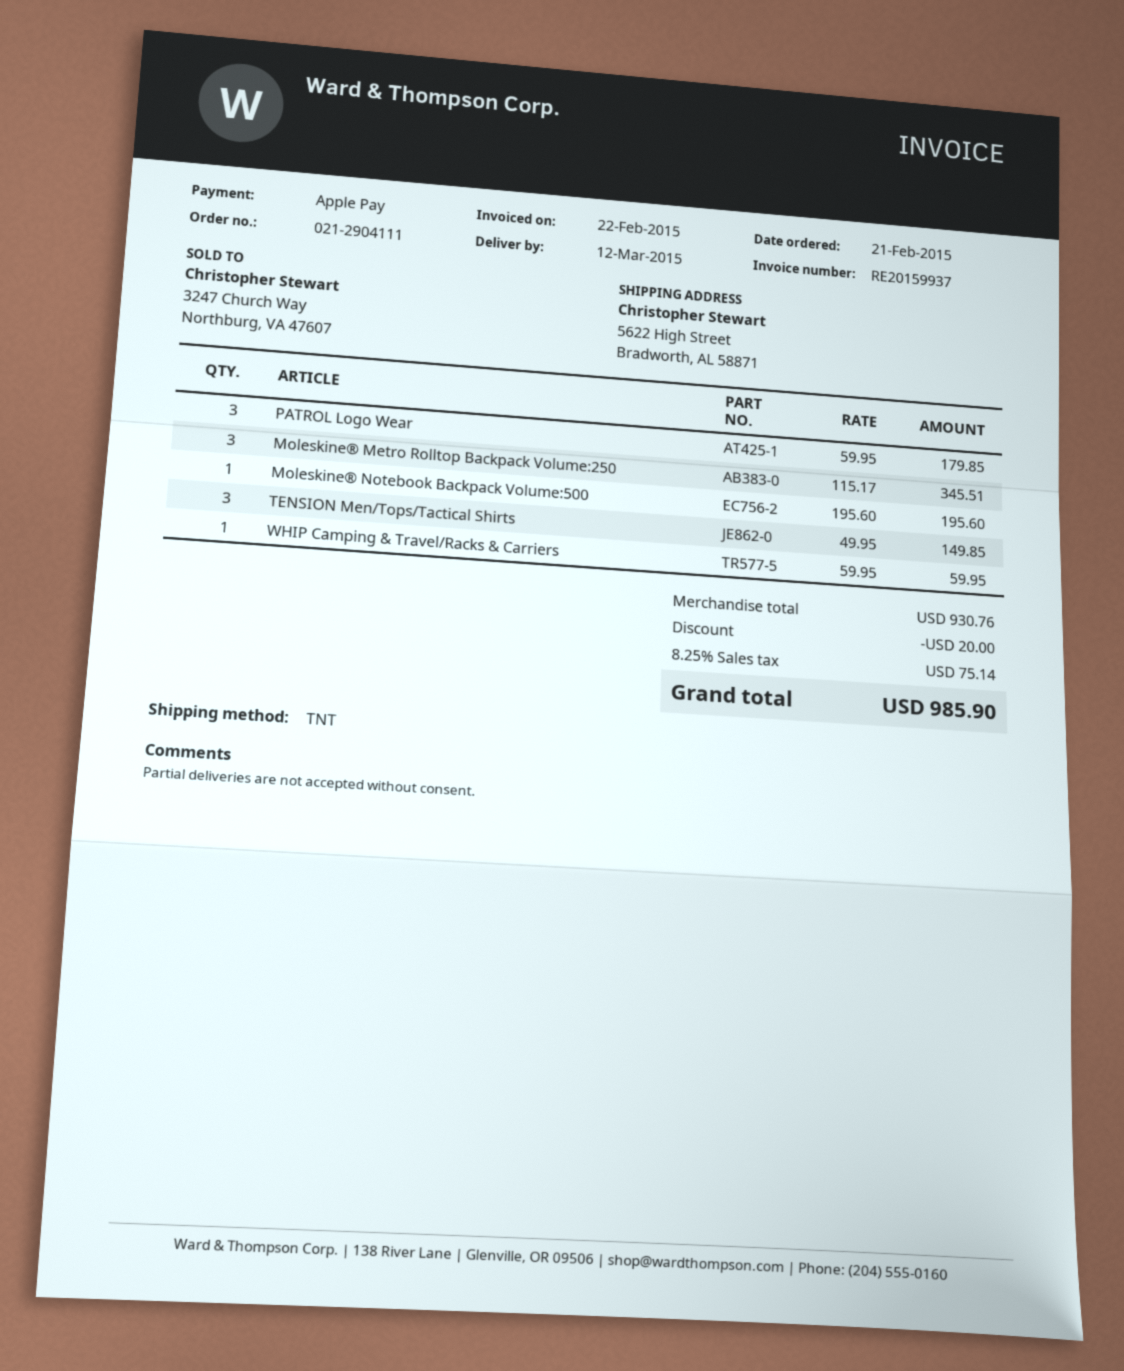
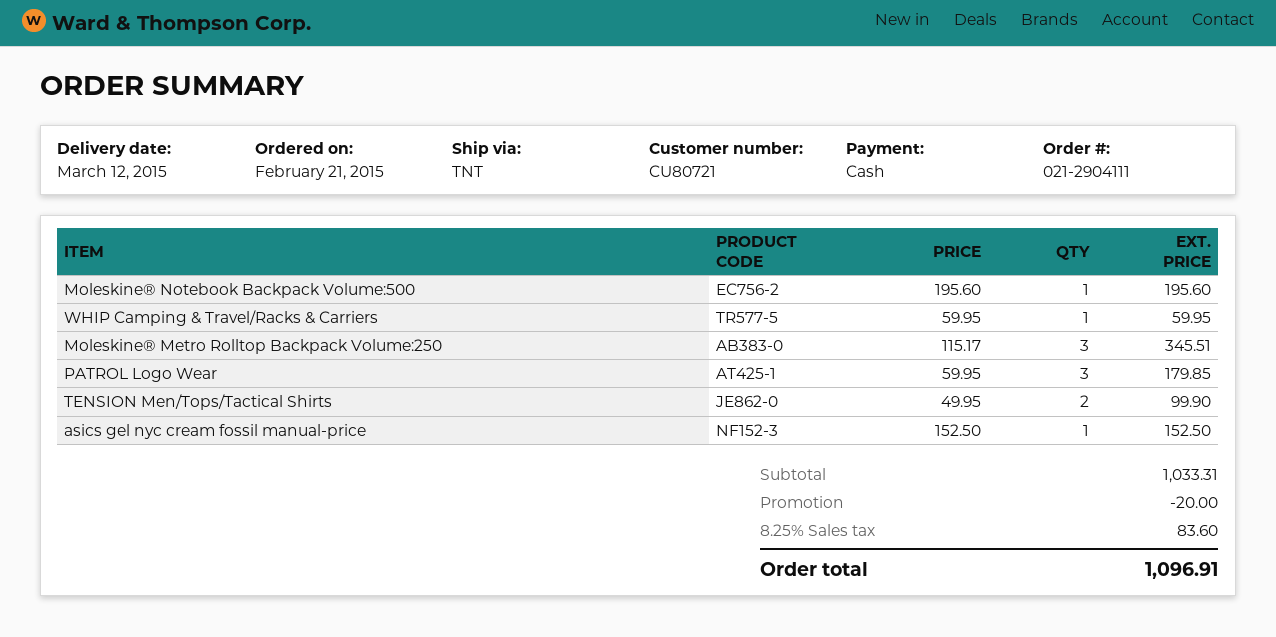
payment method: Apple Pay -> cash
TENSION Men/Tops/Tactical Shirts: 3 x 49.95 = 149.85 -> 2 x 49.95 = 99.90
asics gel nyc cream fossil manual-price: none -> 1 x 152.50 = 152.50
subtotal: 930.76 -> 1033.31
tax: 8.25% = 75.14 -> 8.25% = 83.60
total: 985.90 -> 1096.91

